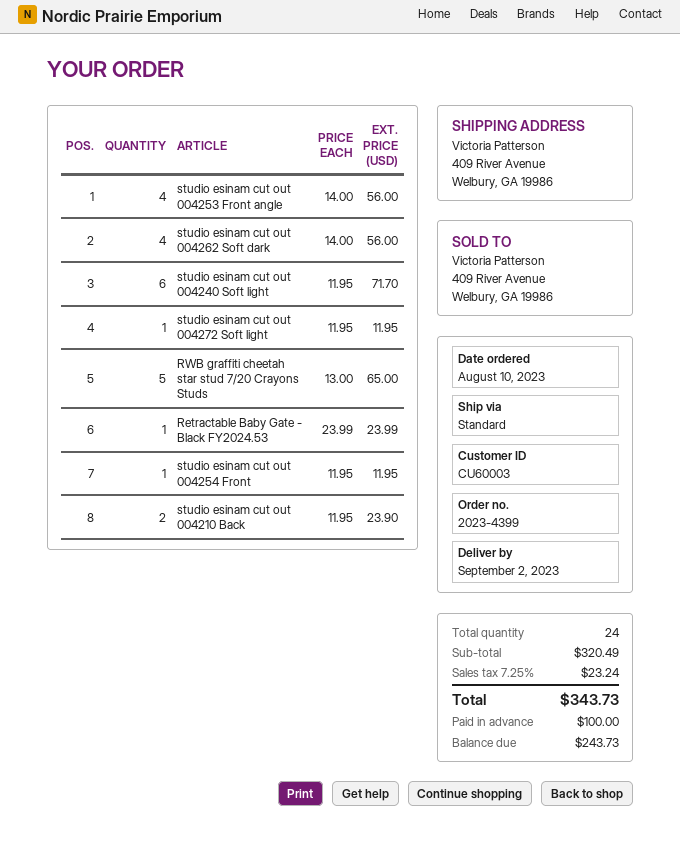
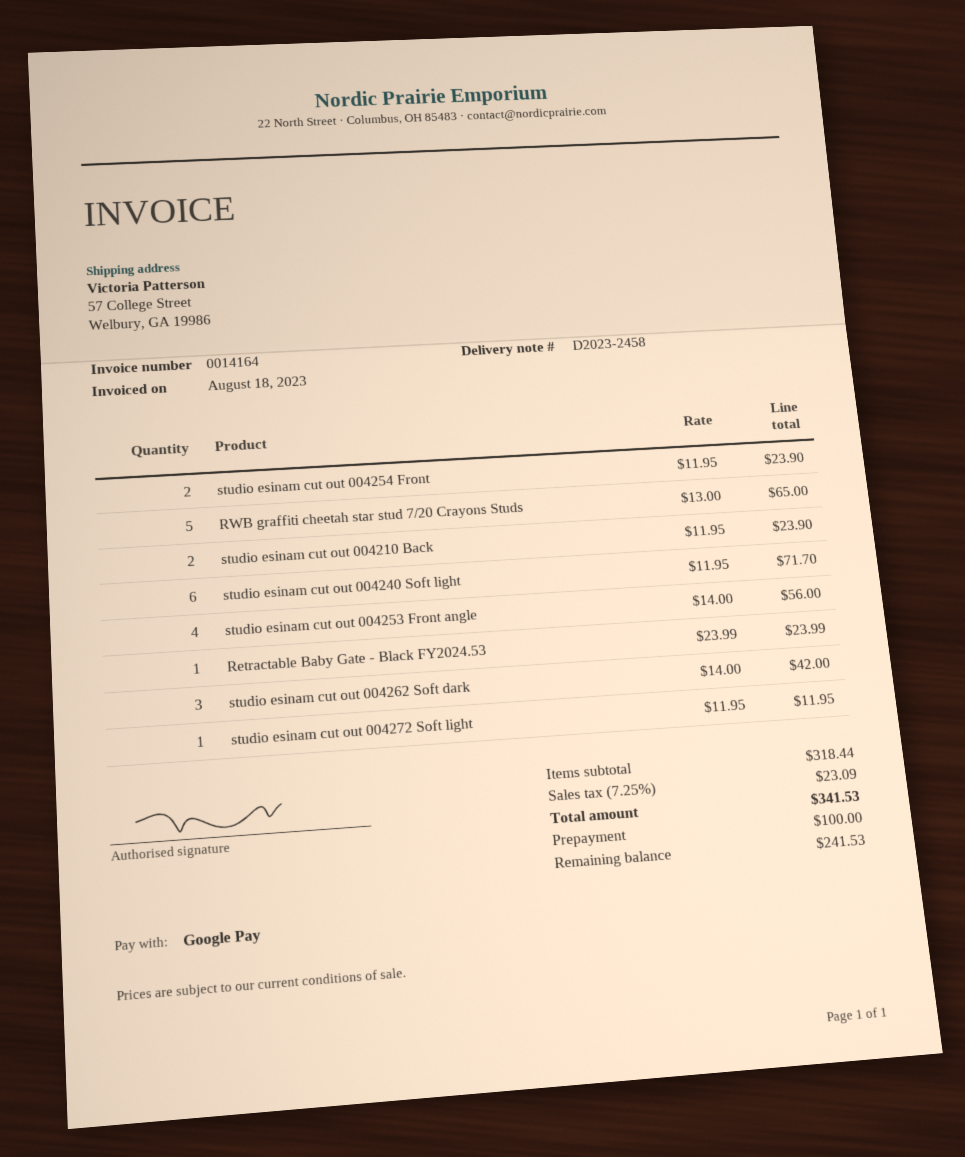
ship to: 409 River Avenue, Welbury, GA 19986 -> 57 College Street, Welbury, GA 19986
studio esinam cut out 004262 Soft dark: 4 x 14.00 = 56.00 -> 3 x 14.00 = 42.00
studio esinam cut out 004254 Front: 1 x 11.95 = 11.95 -> 2 x 11.95 = 23.90
subtotal: 320.49 -> 318.44
tax: 7.25% = 23.24 -> 7.25% = 23.09
total: 343.73 -> 341.53
balance: 243.73 -> 241.53

